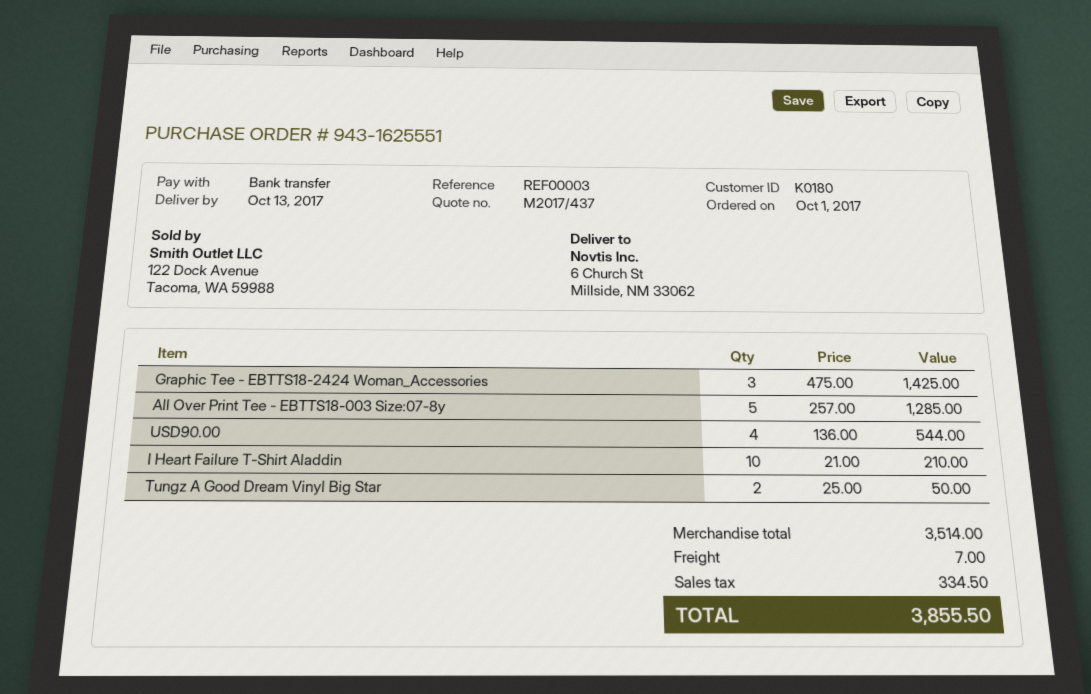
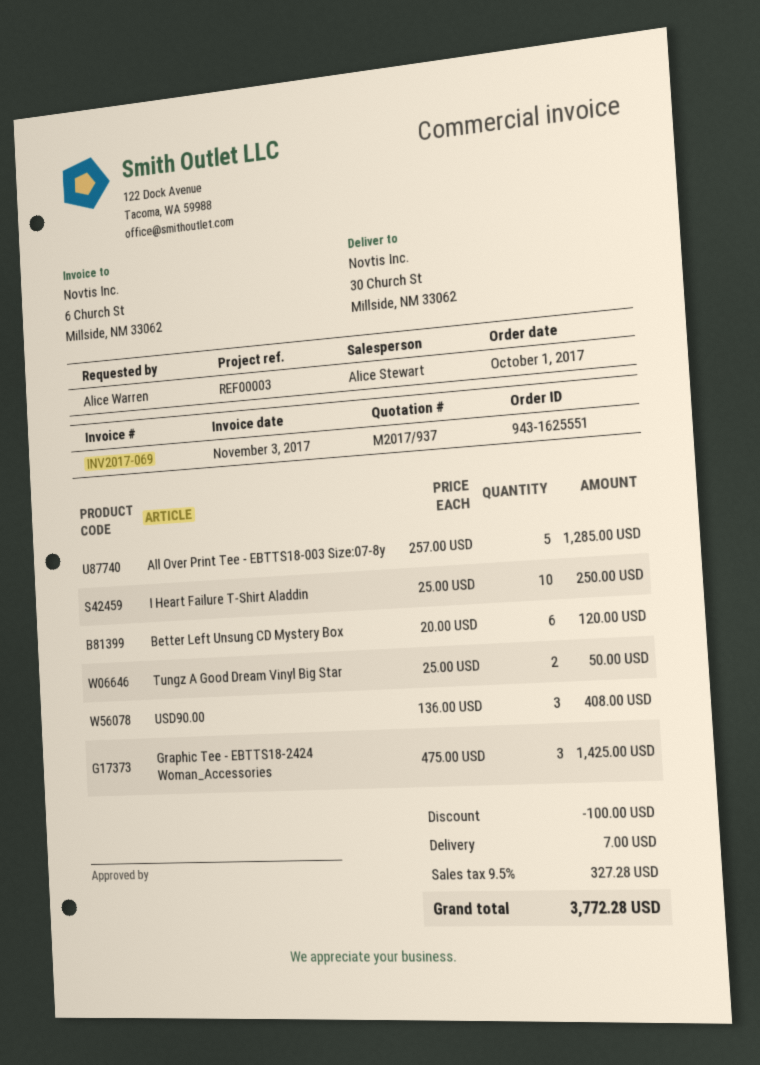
quote number: M2017/437 -> M2017/937
ship to: 6 Church St, Millside, NM 33062 -> 30 Church St, Millside, NM 33062
USD90.00: 4 x 136.00 = 544.00 -> 3 x 136.00 = 408.00
I Heart Failure T-Shirt Aladdin: 10 x 21.00 = 210.00 -> 10 x 25.00 = 250.00
Better Left Unsung CD Mystery Box: none -> 6 x 20.00 = 120.00
discount: none -> 100.00
tax: 334.50 -> 327.28
total: 3855.50 -> 3772.28

